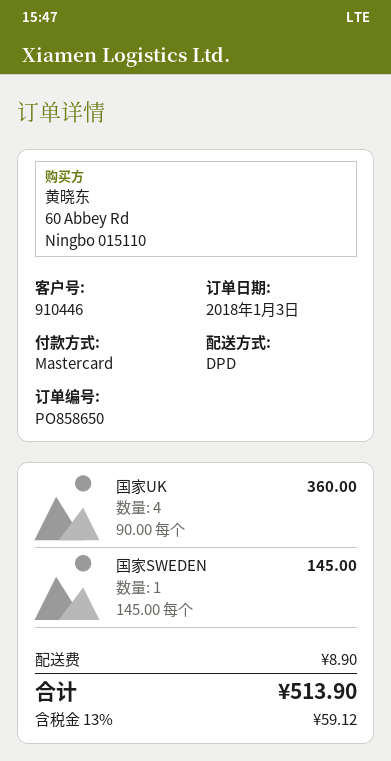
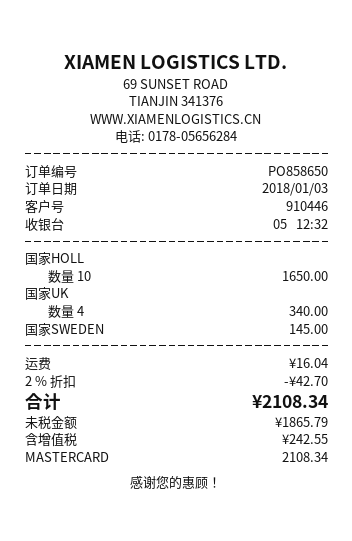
国家UK: 4 for 360.00 -> 4 for 340.00
国家HOLL: none -> 10 for 1650.00
discount: none -> 2% = 42.70
shipping: 8.90 -> 16.04
tax: 59.12 -> 242.55
total: 513.90 -> 2108.34

